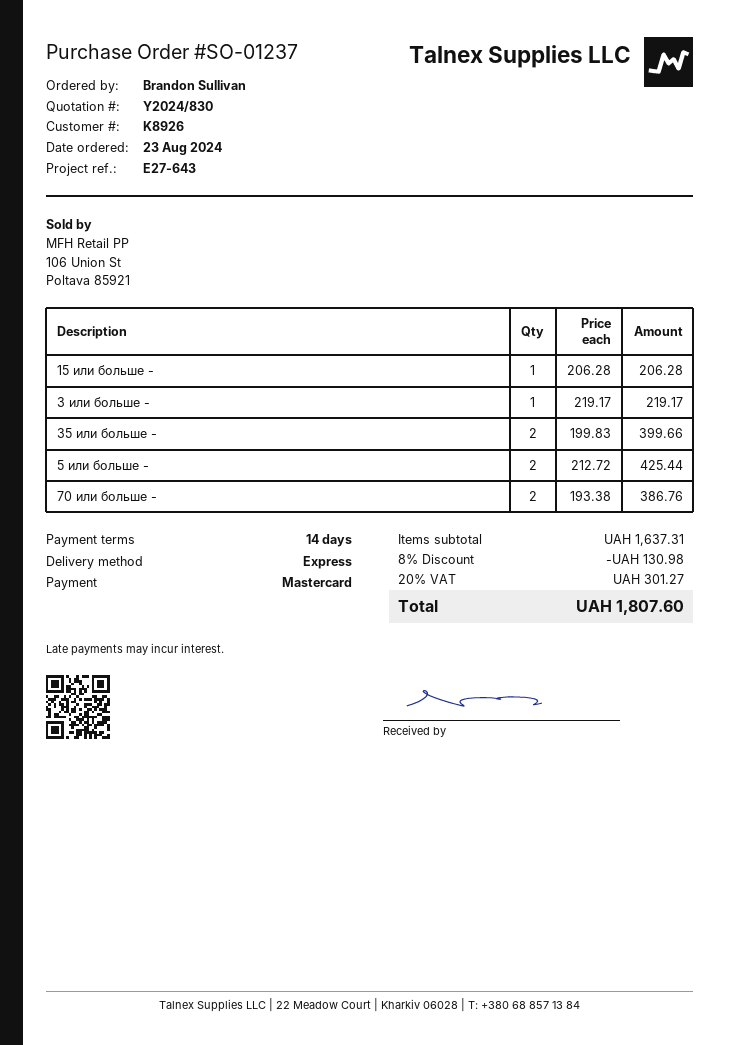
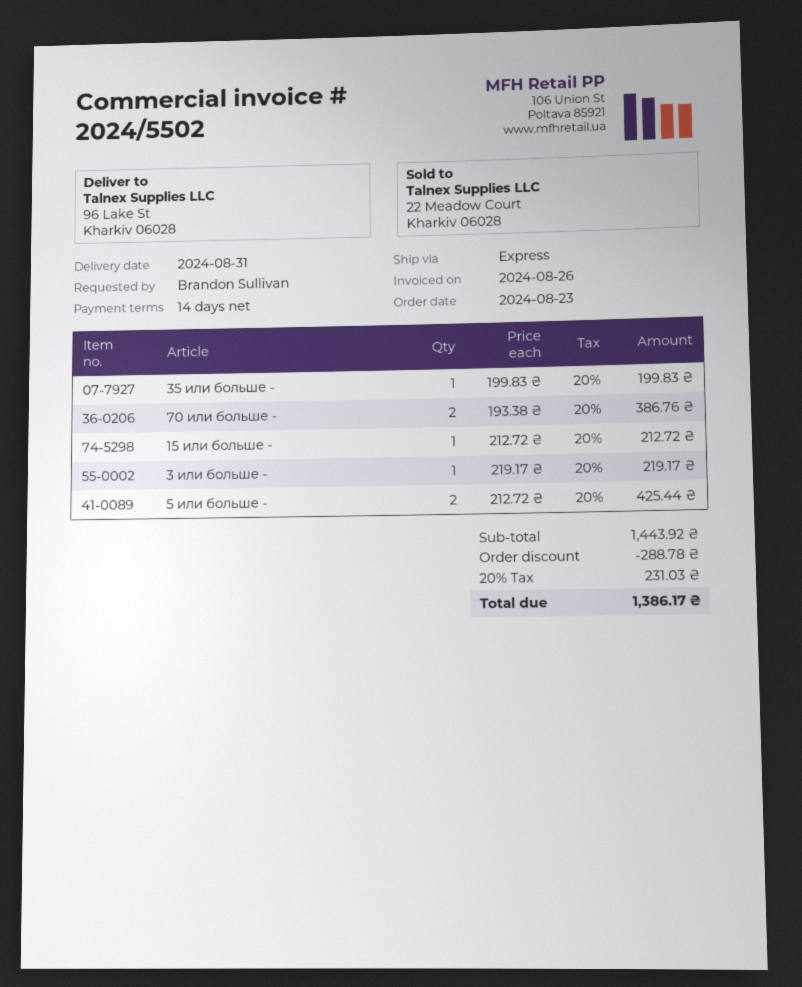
15 или больше -: 1 x 206.28 = 206.28 -> 1 x 212.72 = 212.72
35 или больше -: 2 x 199.83 = 399.66 -> 1 x 199.83 = 199.83
subtotal: 1637.31 -> 1443.92
discount: 130.98 -> 288.78
tax: 20% = 301.27 -> 20% = 231.03
total: 1807.60 -> 1386.17

